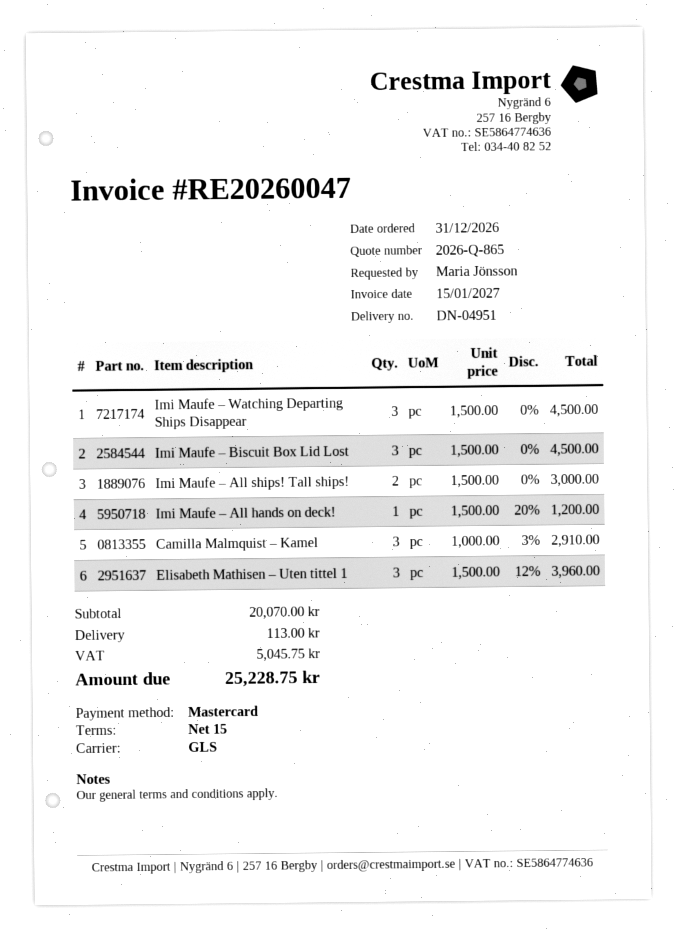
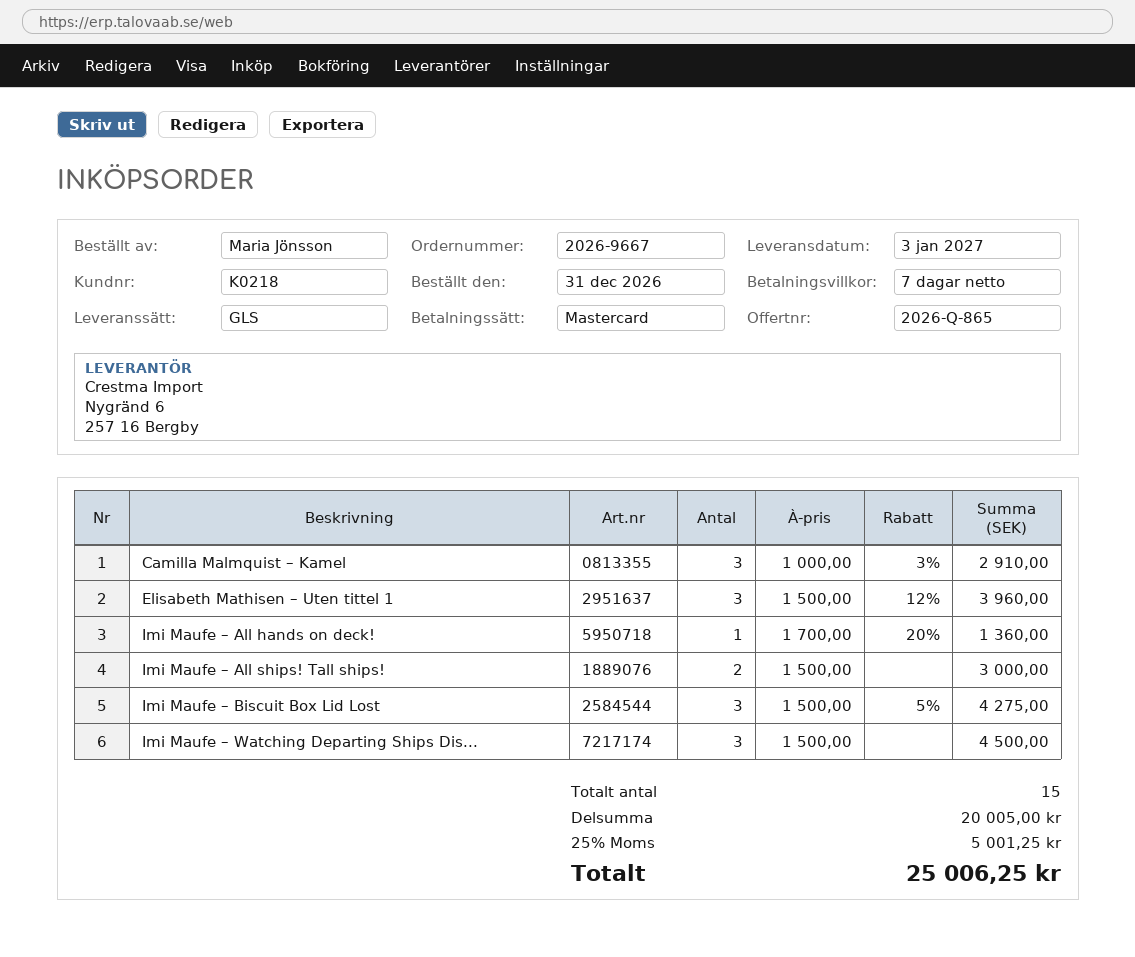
payment terms: 15 days -> 7 days
Imi Maufe – Biscuit Box Lid Lost: 3 x 1500.00 = 4500.00 -> 3 x 1500.00 - 5% = 4275.00
Imi Maufe – All hands on deck!: 1 x 1500.00 - 20% = 1200.00 -> 1 x 1700.00 - 20% = 1360.00
subtotal: 20070.00 -> 20005.00
shipping: 113.00 -> none
tax: 5045.75 -> 5001.25
total: 25228.75 -> 25006.25

